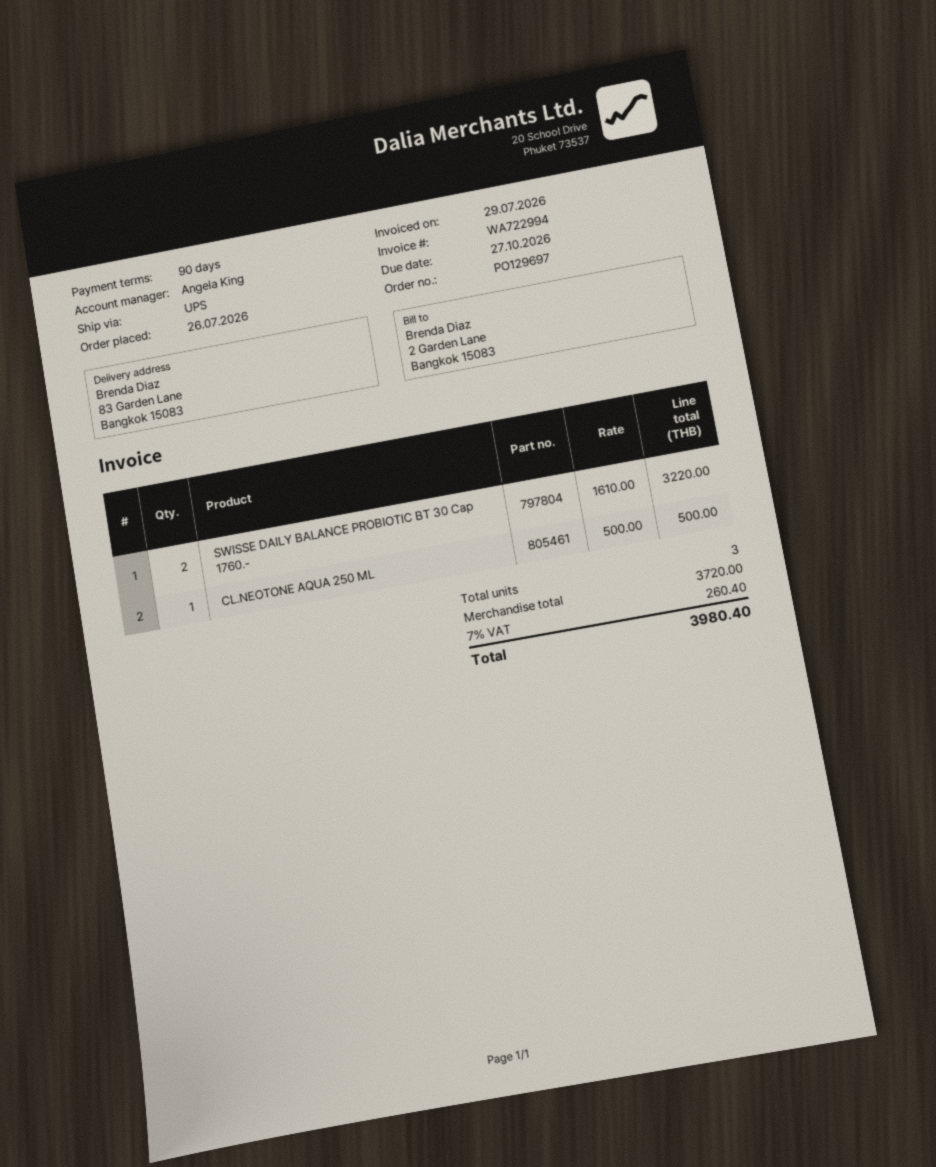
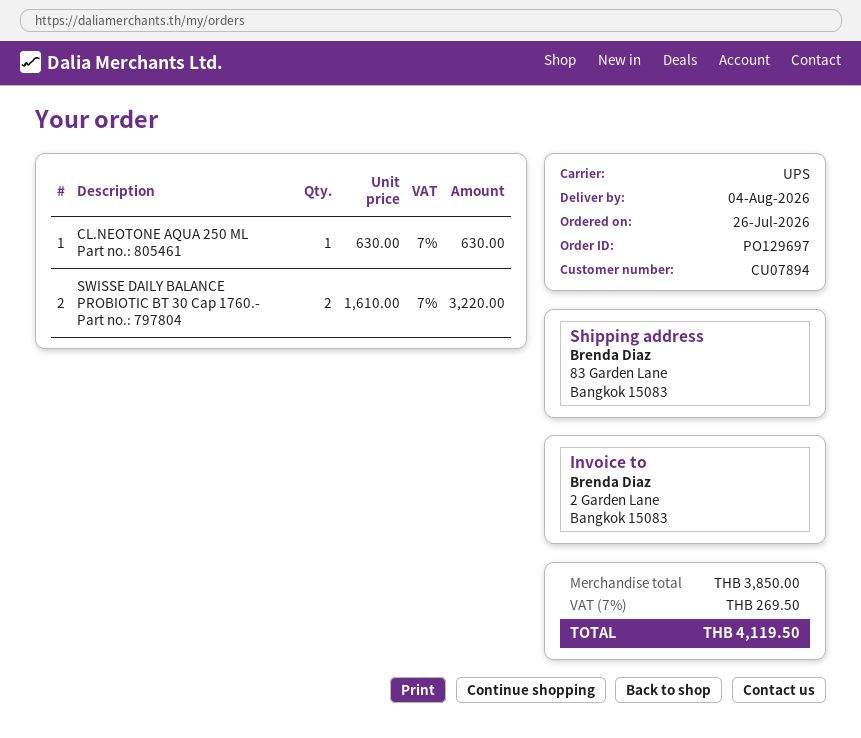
CL.NEOTONE AQUA 250 ML: 1 x 500.00 = 500.00 -> 1 x 630.00 = 630.00
subtotal: 3720.00 -> 3850.00
tax: 7% = 260.40 -> 7% = 269.50
total: 3980.40 -> 4119.50

